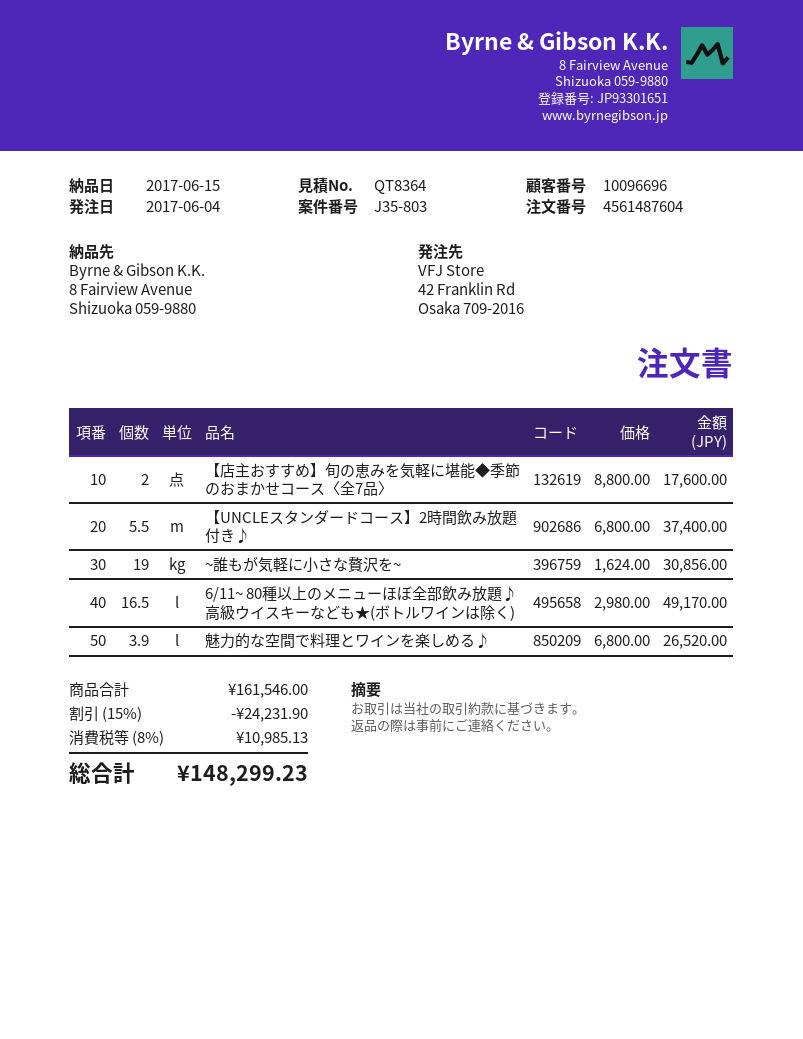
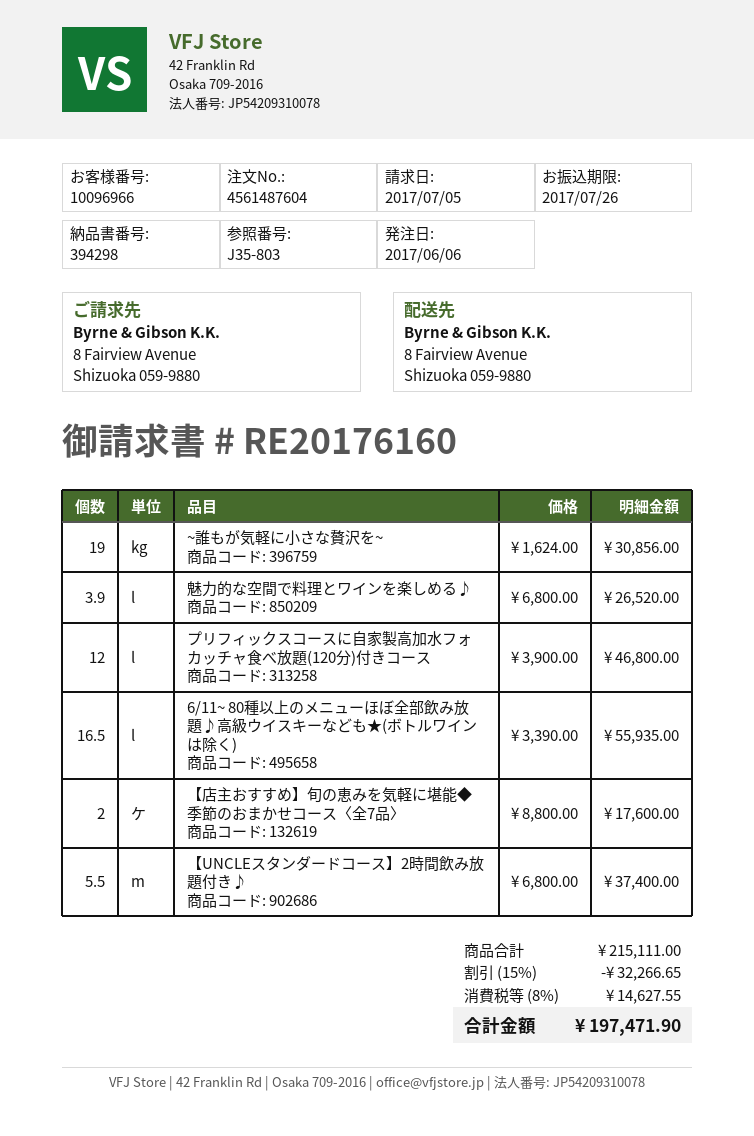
order date: 2017-06-04 -> 2017-06-06
customer number: 10096696 -> 10096966
6/11~ 80種以上のメニューほぼ全部飲み放題♪高級ウイスキーなども★(ボトルワインは除く): 16.5 x 2980.00 = 49170.00 -> 16.5 x 3390.00 = 55935.00
プリフィックスコースに自家製高加水フォカッチャ食べ放題(120分)付きコース: none -> 12 x 3900.00 = 46800.00
subtotal: 161546.00 -> 215111.00
discount: 15% = 24231.90 -> 15% = 32266.65
tax: 8% = 10985.13 -> 8% = 14627.55
total: 148299.23 -> 197471.90

